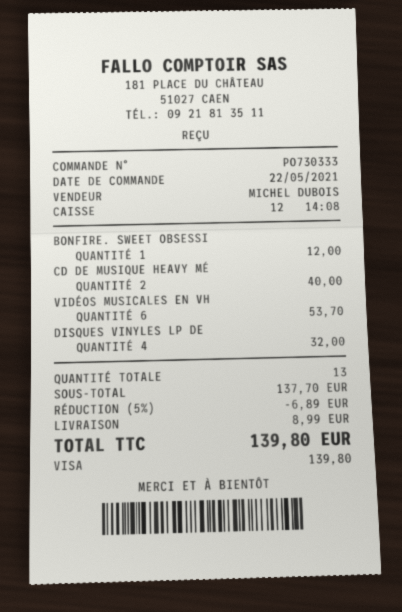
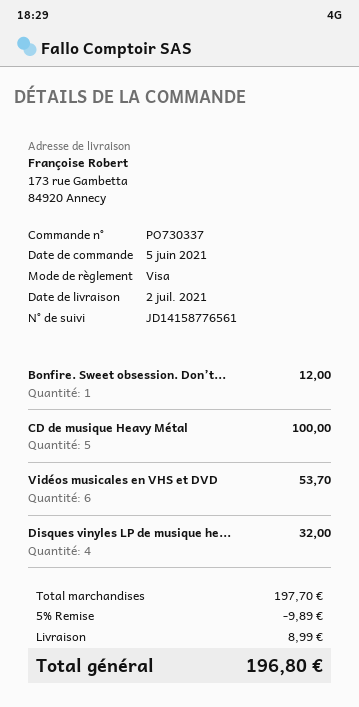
order number: PO730333 -> PO730337
order date: 2021-05-22 -> 2021-06-05
CD DE MUSIQUE HEAVY MÉ: 2 for 40.00 -> 5 for 100.00
subtotal: 137.70 -> 197.70
discount: 5% = 6.89 -> 5% = 9.89
total: 139.80 -> 196.80

